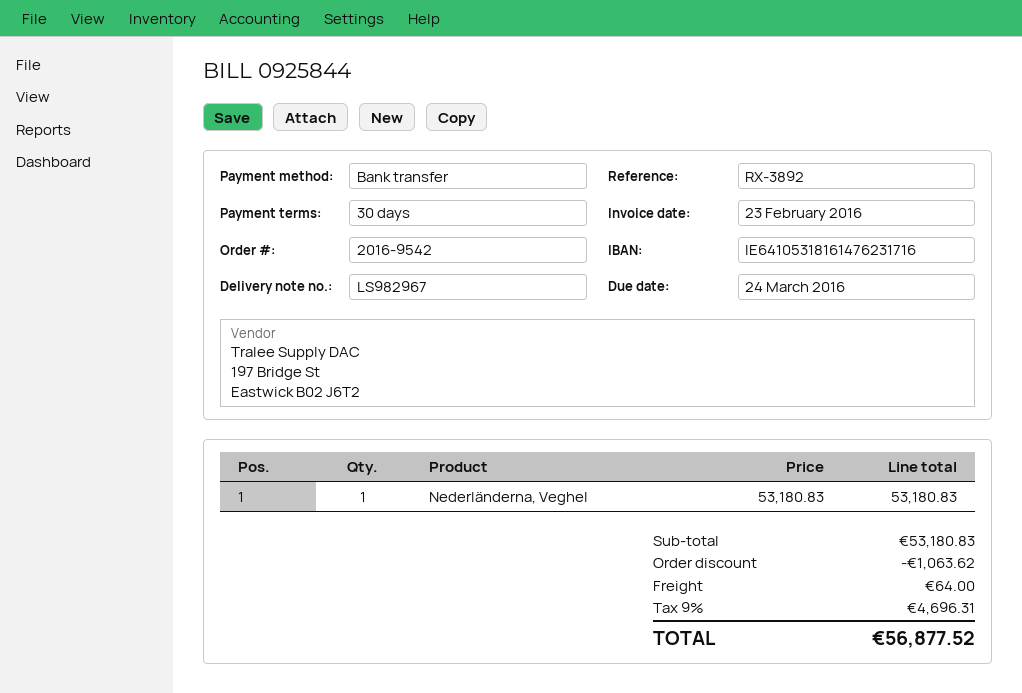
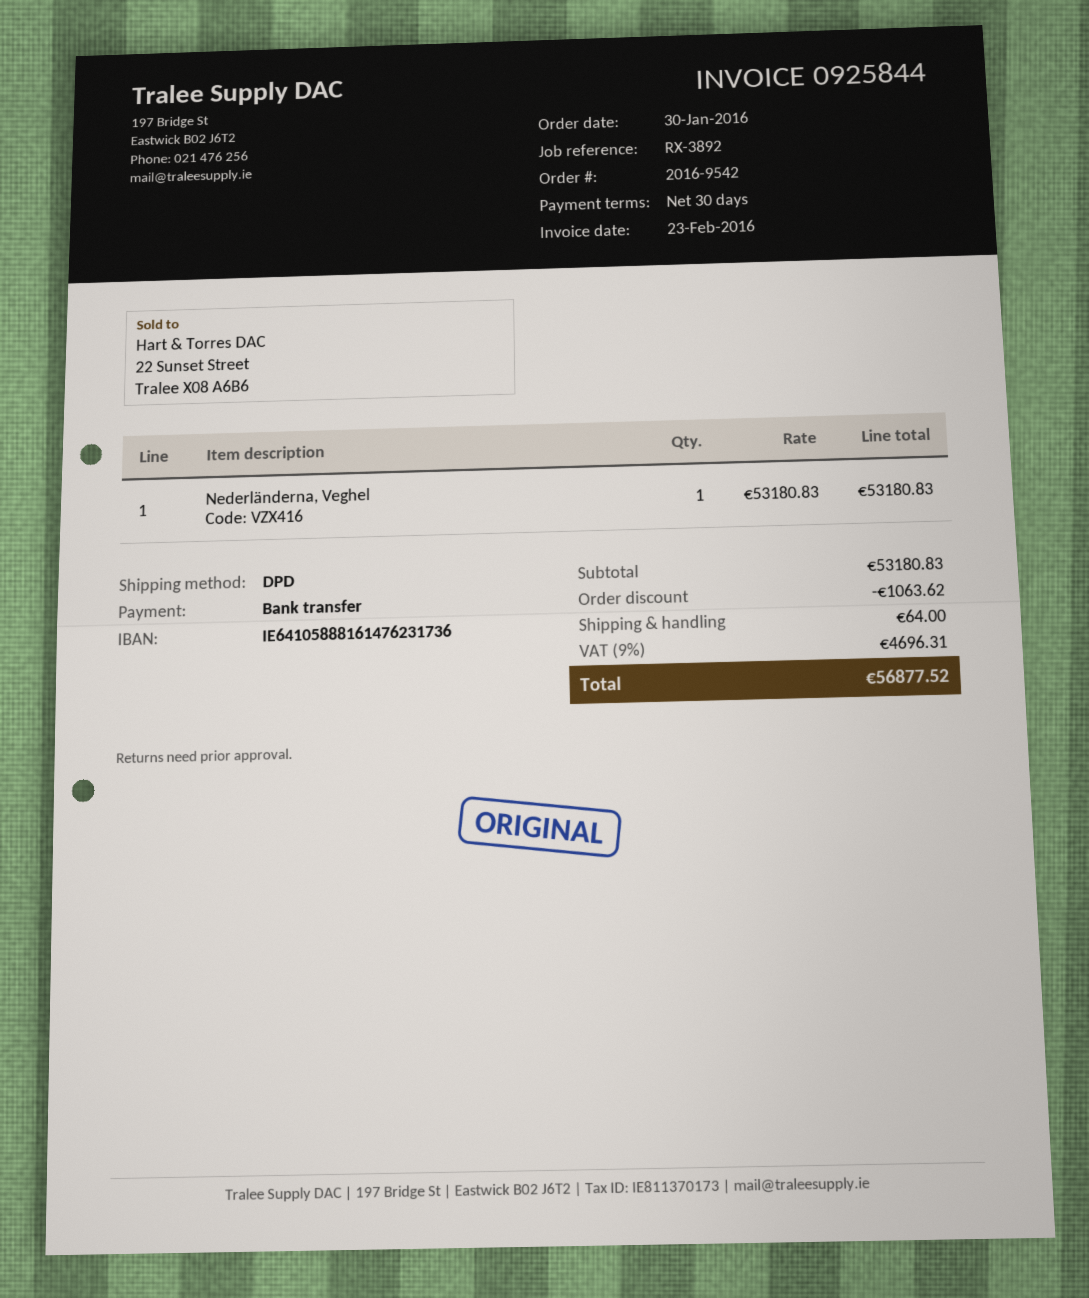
bank account: IE64105318161476231716 -> IE64105888161476231736

